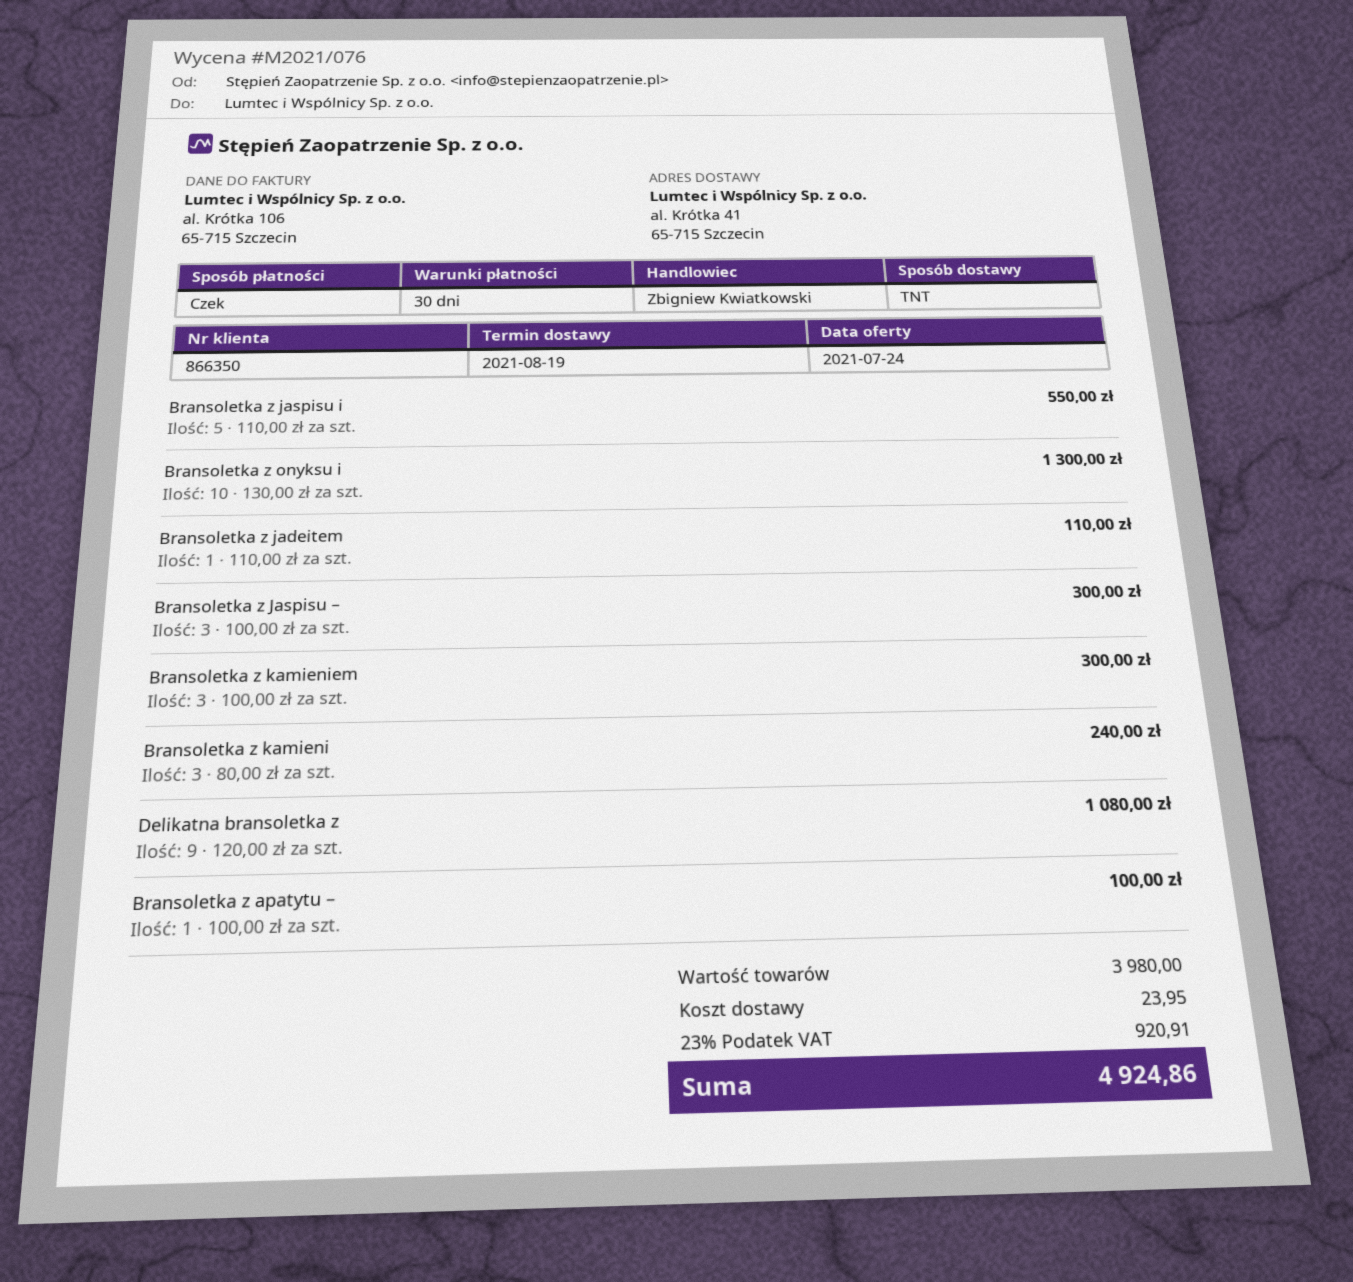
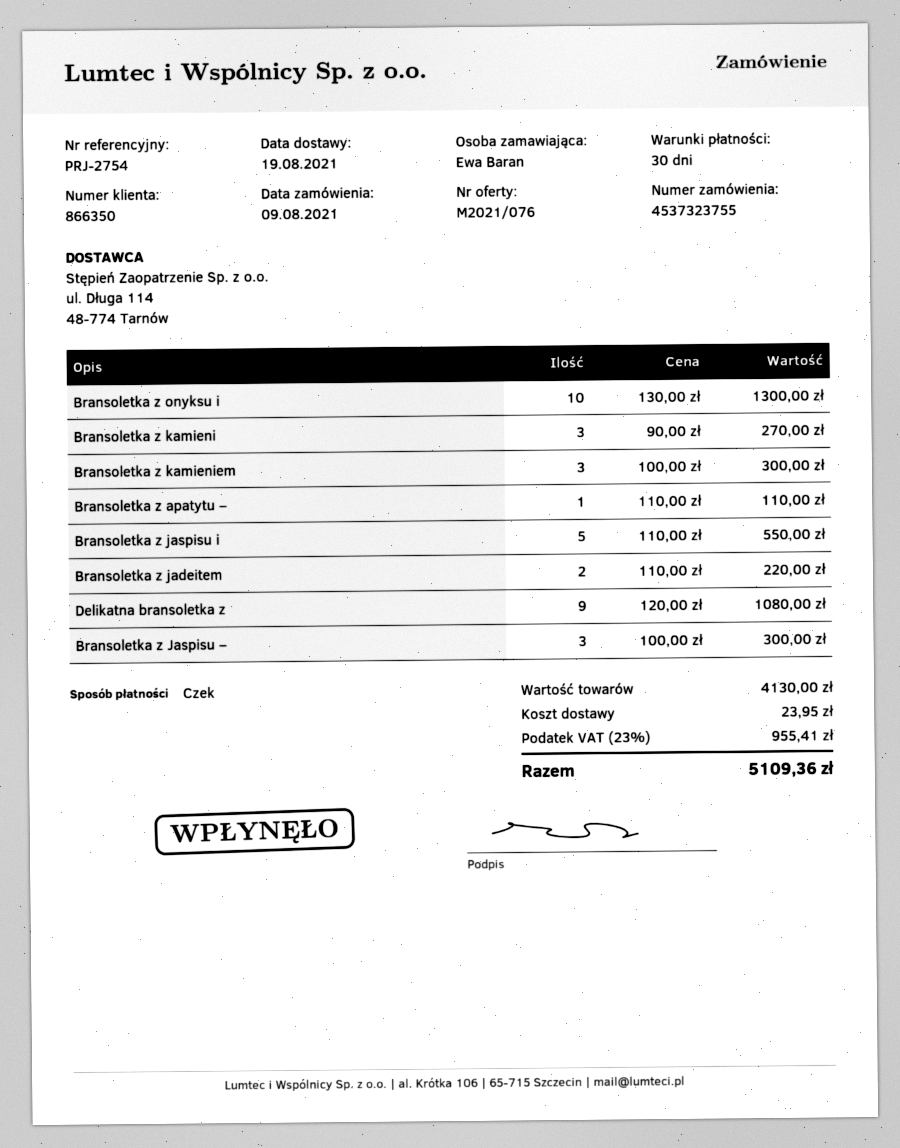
Bransoletka z jadeitem: 1 x 110.00 = 110.00 -> 2 x 110.00 = 220.00
Bransoletka z kamieni: 3 x 80.00 = 240.00 -> 3 x 90.00 = 270.00
Bransoletka z apatytu –: 1 x 100.00 = 100.00 -> 1 x 110.00 = 110.00
subtotal: 3980.00 -> 4130.00
tax: 23% = 920.91 -> 23% = 955.41
total: 4924.86 -> 5109.36

